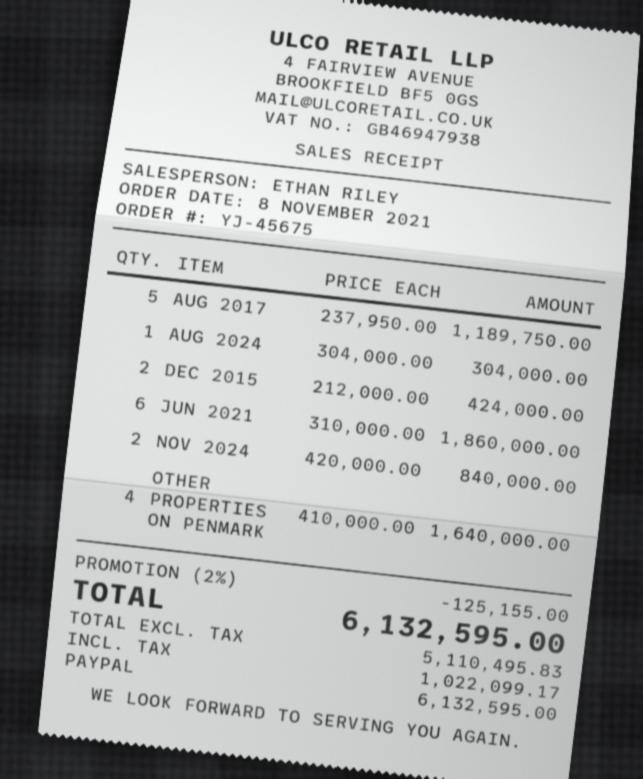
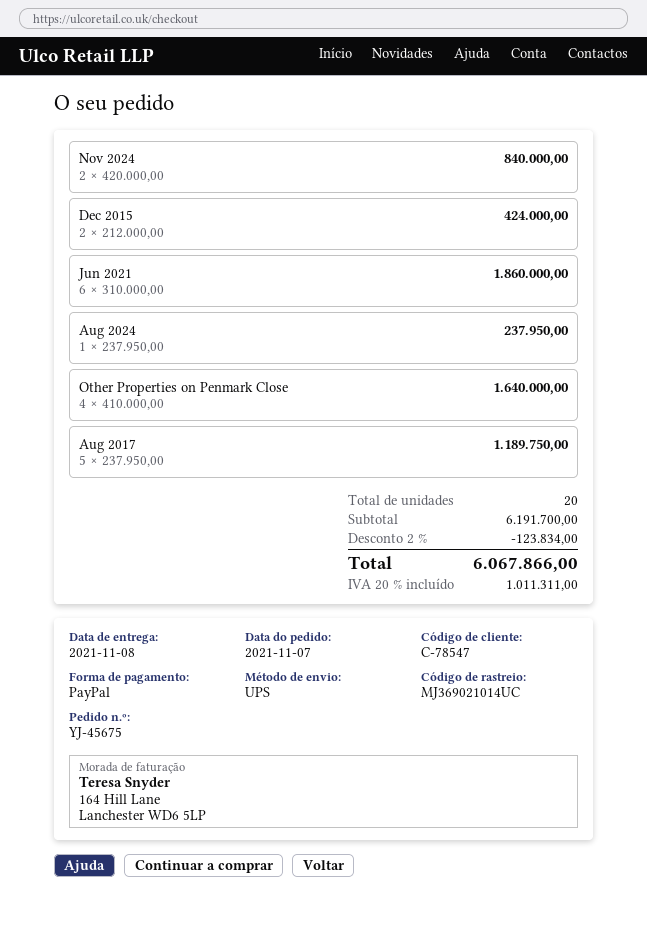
order date: 2021-11-08 -> 2021-11-07
AUG 2024: 1 x 304000.00 = 304000.00 -> 1 x 237950.00 = 237950.00
discount: 2% = 125155.00 -> 2% = 123834.00
tax: 1022099.17 -> 1011311.00
total: 6132595.00 -> 6067866.00

